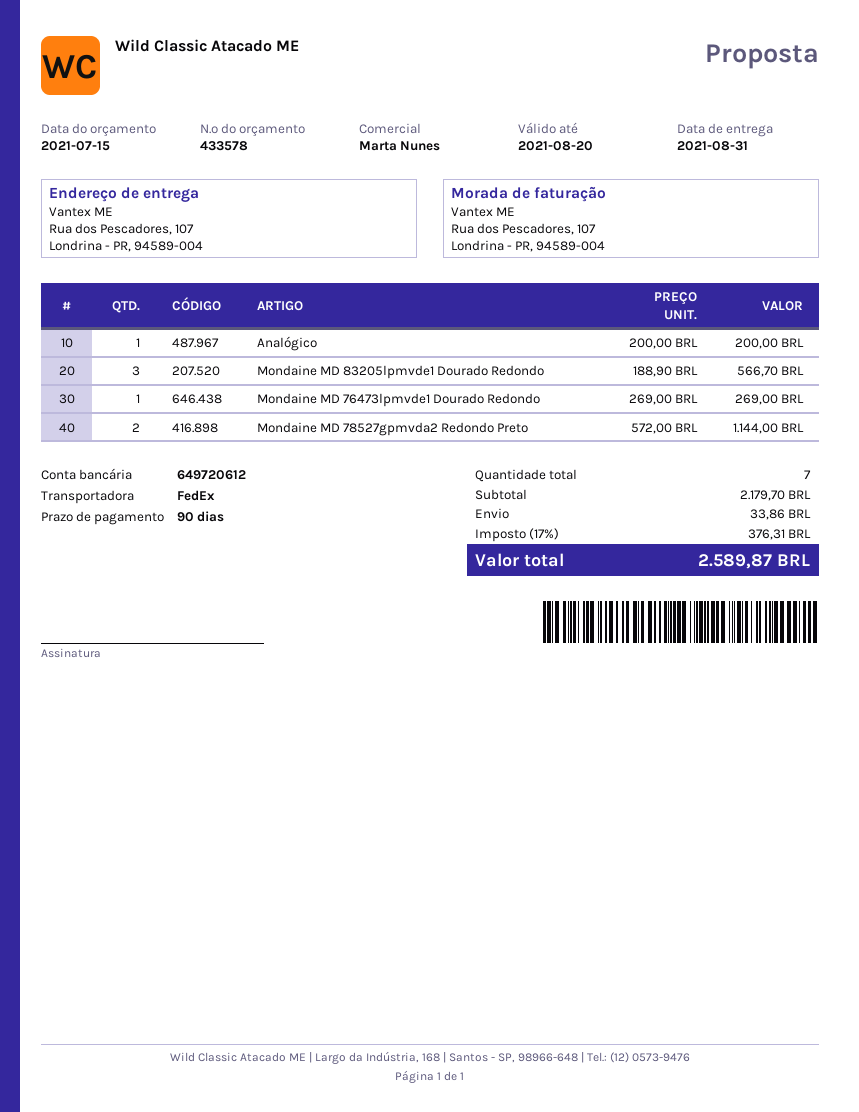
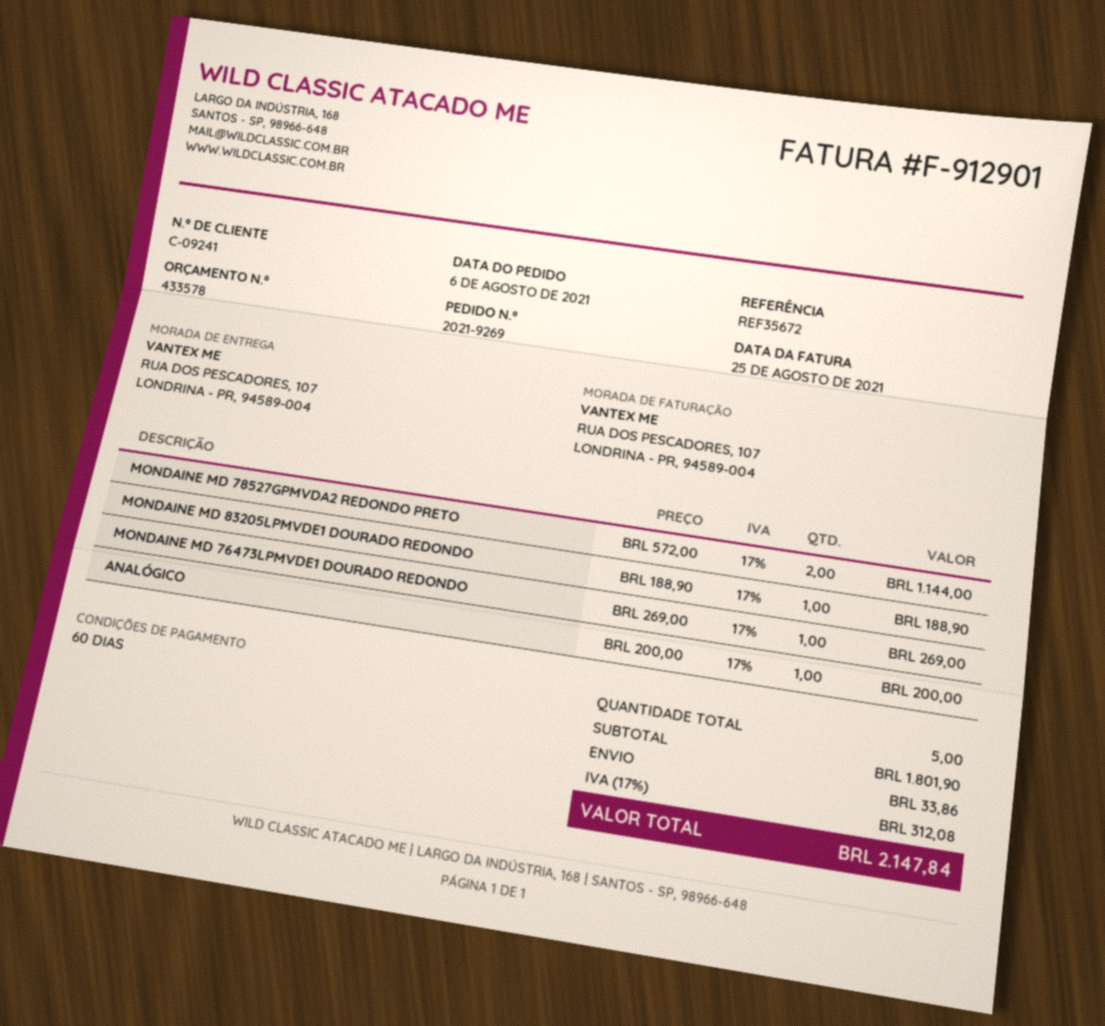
payment terms: 90 days -> 60 days
Mondaine MD 83205lpmvde1 Dourado Redondo: 3 x 188.90 = 566.70 -> 1 x 188.90 = 188.90
total quantity: 7 -> 5
subtotal: 2179.70 -> 1801.90
tax: 17% = 376.31 -> 17% = 312.08
total: 2589.87 -> 2147.84

